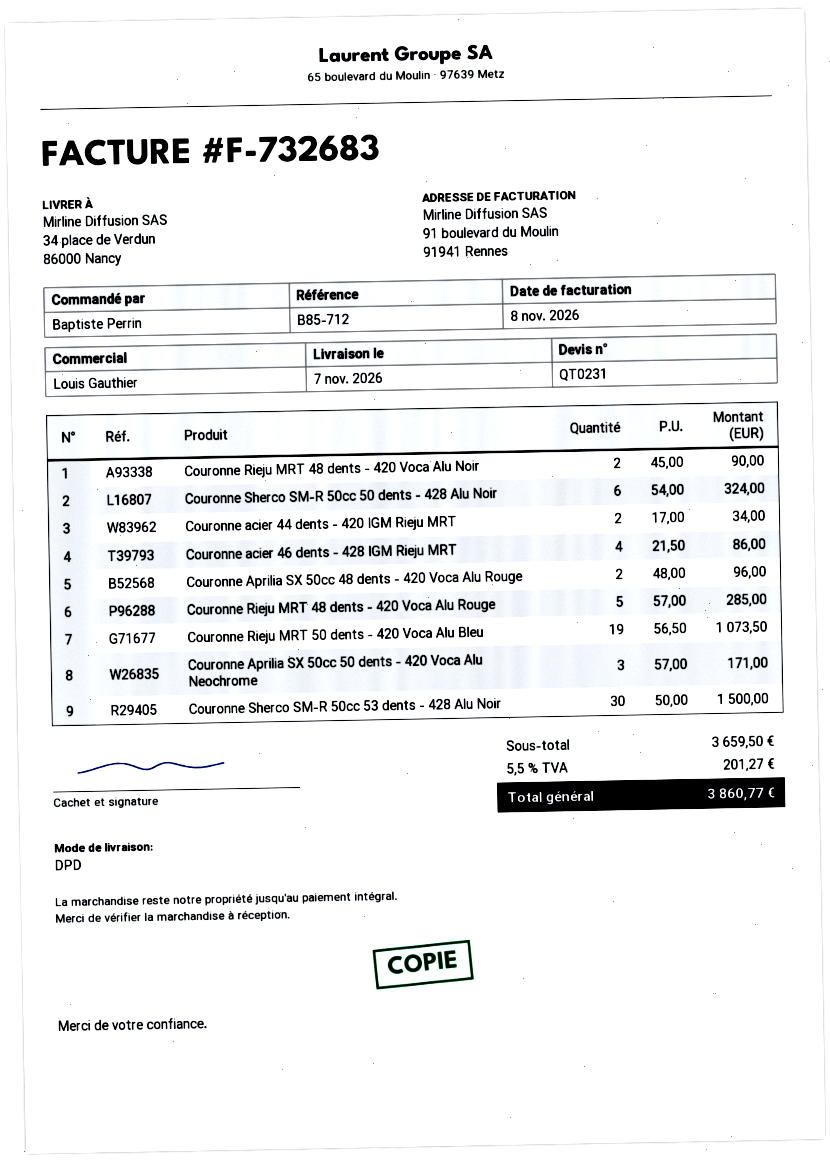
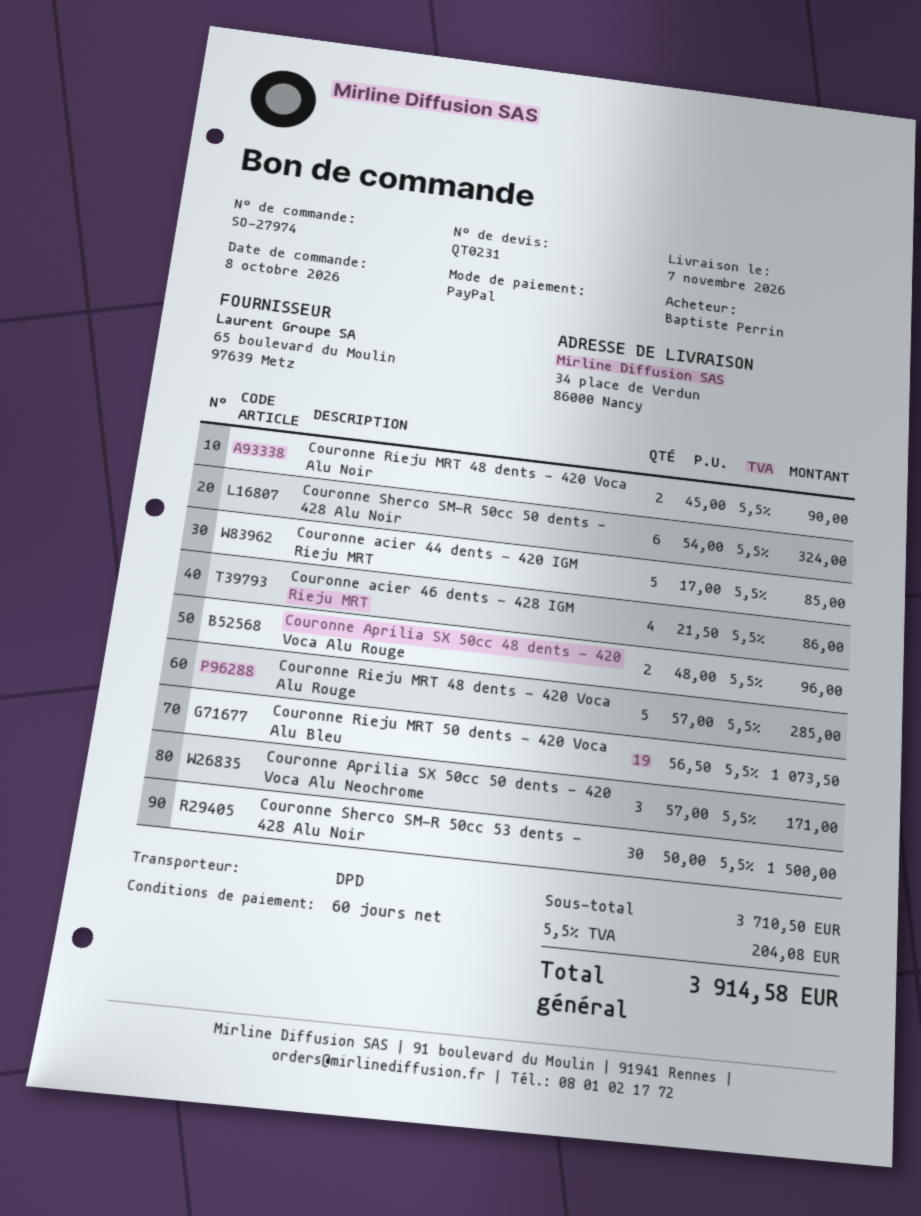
Couronne acier 44 dents - 420 IGM Rieju MRT: 2 x 17.00 = 34.00 -> 5 x 17.00 = 85.00
subtotal: 3659.50 -> 3710.50
tax: 5.5% = 201.27 -> 5.5% = 204.08
total: 3860.77 -> 3914.58

